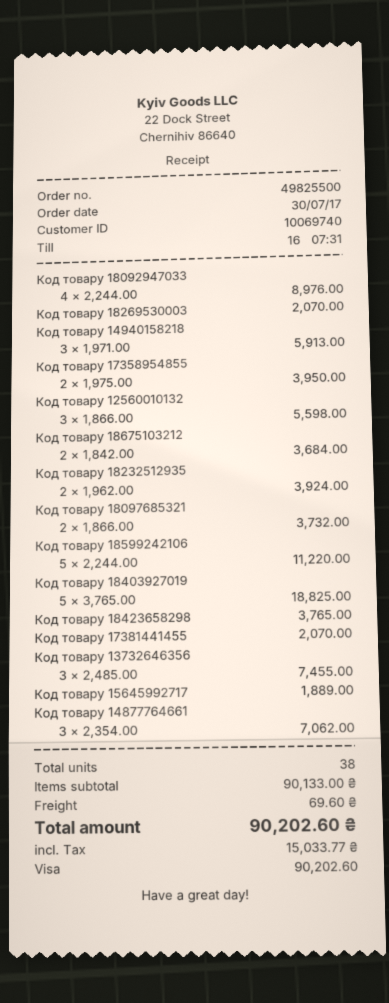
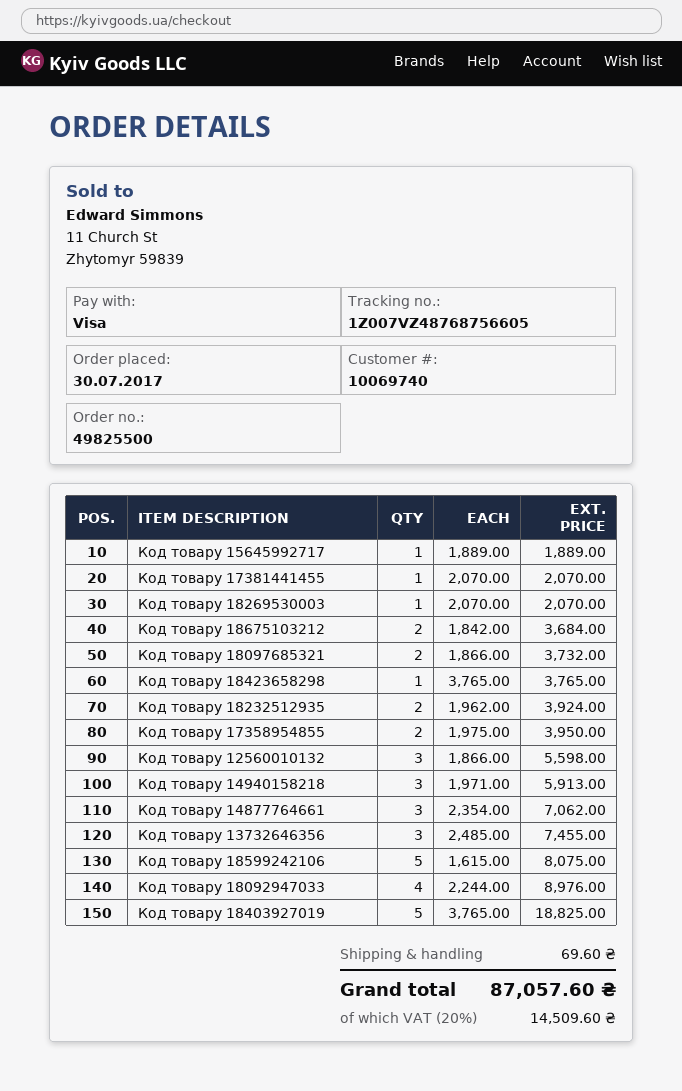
Код товару 18599242106: 5 x 2244.00 = 11220.00 -> 5 x 1615.00 = 8075.00
tax: 15033.77 -> 14509.60
total: 90202.60 -> 87057.60

